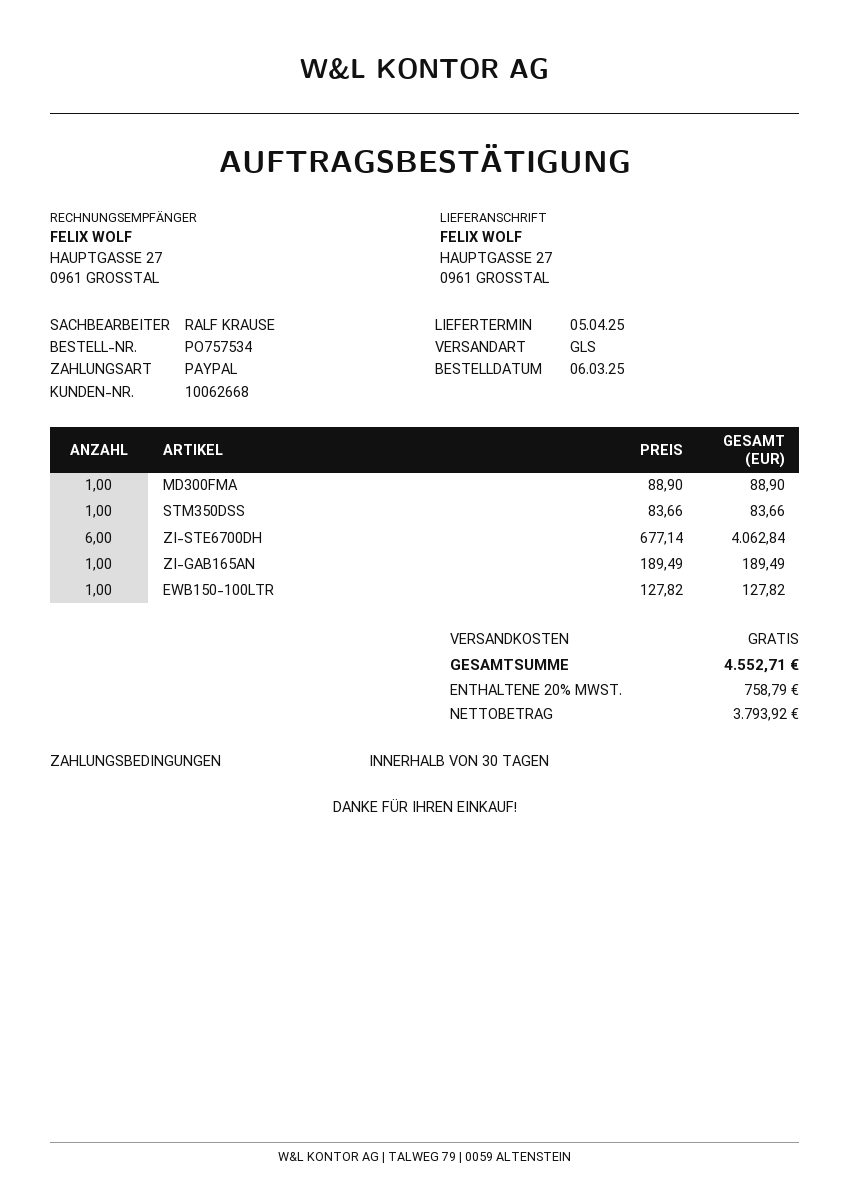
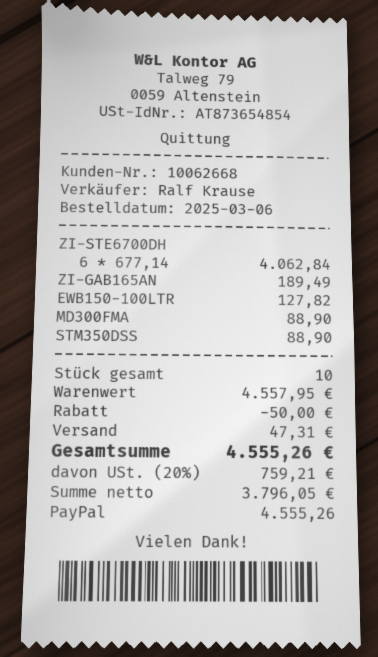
STM350DSS: 1 x 83.66 = 83.66 -> 1 x 88.90 = 88.90
discount: none -> 50.00
shipping: 0.00 -> 47.31
net: 3793.92 -> 3796.05
tax: 20% = 758.79 -> 20% = 759.21
total: 4552.71 -> 4555.26

